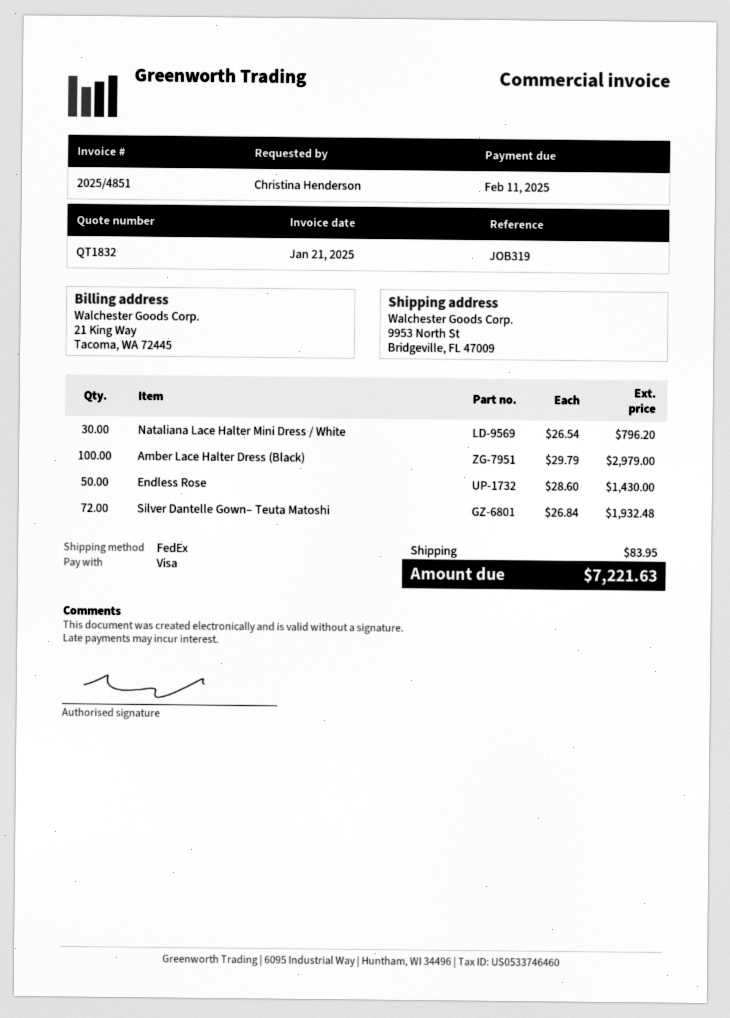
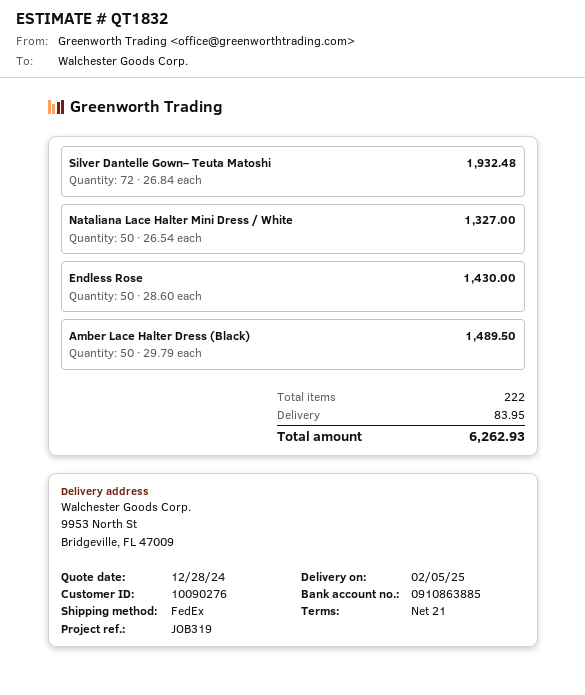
Nataliana Lace Halter Mini Dress / White: 30 x 26.54 = 796.20 -> 50 x 26.54 = 1327.00
Amber Lace Halter Dress (Black): 100 x 29.79 = 2979.00 -> 50 x 29.79 = 1489.50
total: 7221.63 -> 6262.93

